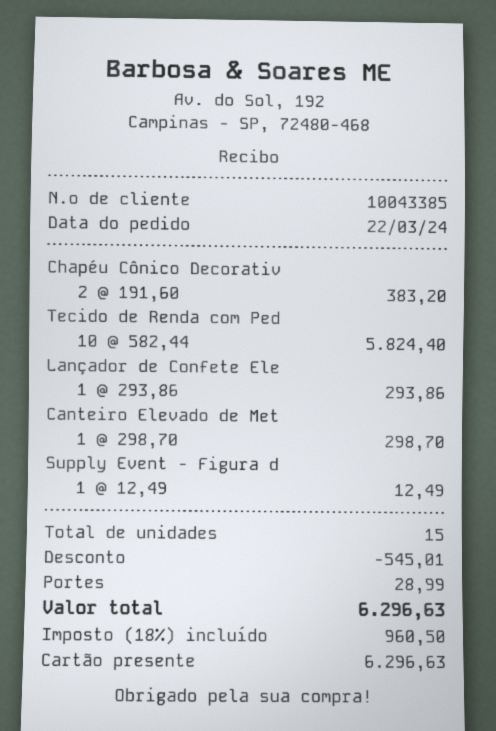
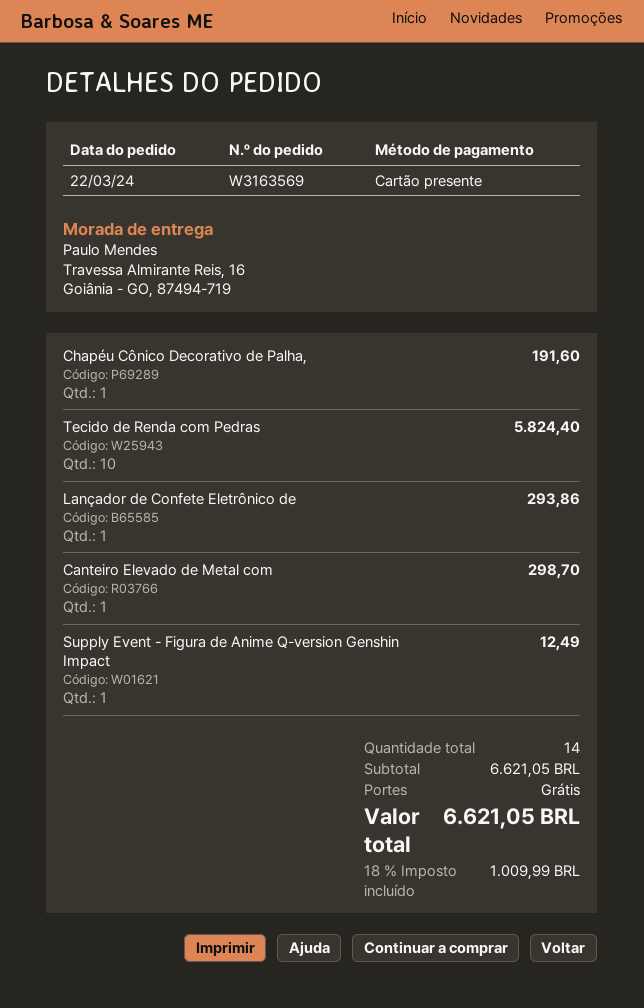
Chapéu Cônico Decorativ: 2 for 383.20 -> 1 for 191.60
total quantity: 15 -> 14
discount: 545.01 -> none
shipping: 28.99 -> 0.00
tax: 18% = 960.50 -> 18% = 1009.99
total: 6296.63 -> 6621.05

